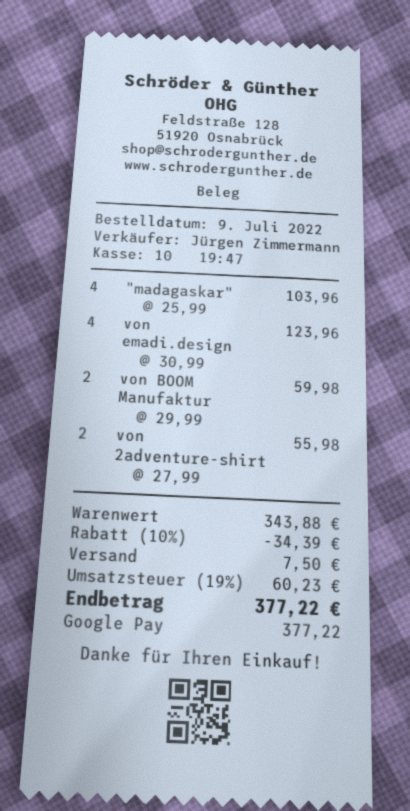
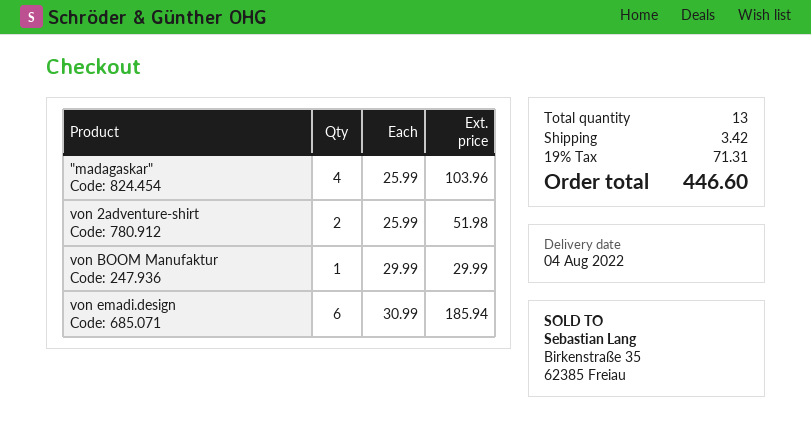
von emadi.design: 4 x 30.99 = 123.96 -> 6 x 30.99 = 185.94
von BOOM Manufaktur: 2 x 29.99 = 59.98 -> 1 x 29.99 = 29.99
von 2adventure-shirt: 2 x 27.99 = 55.98 -> 2 x 25.99 = 51.98
discount: 10% = 34.39 -> none
shipping: 7.50 -> 3.42
tax: 19% = 60.23 -> 19% = 71.31
total: 377.22 -> 446.60

